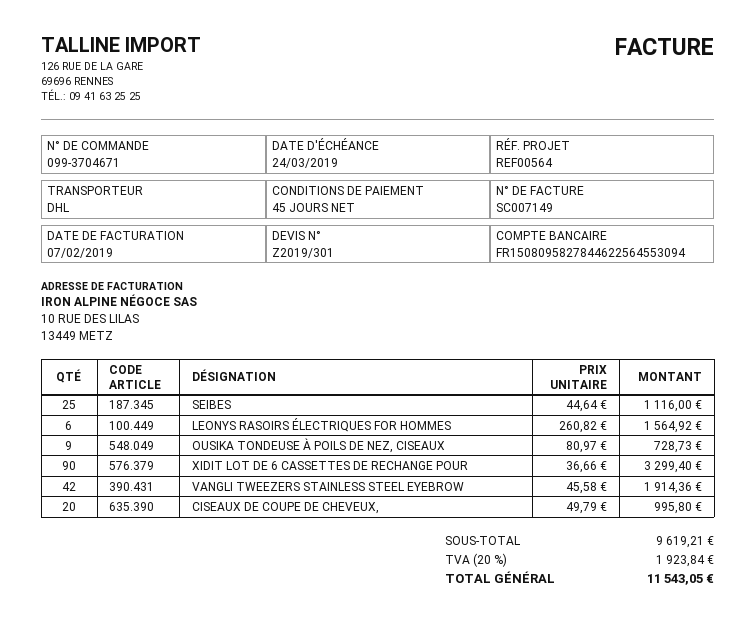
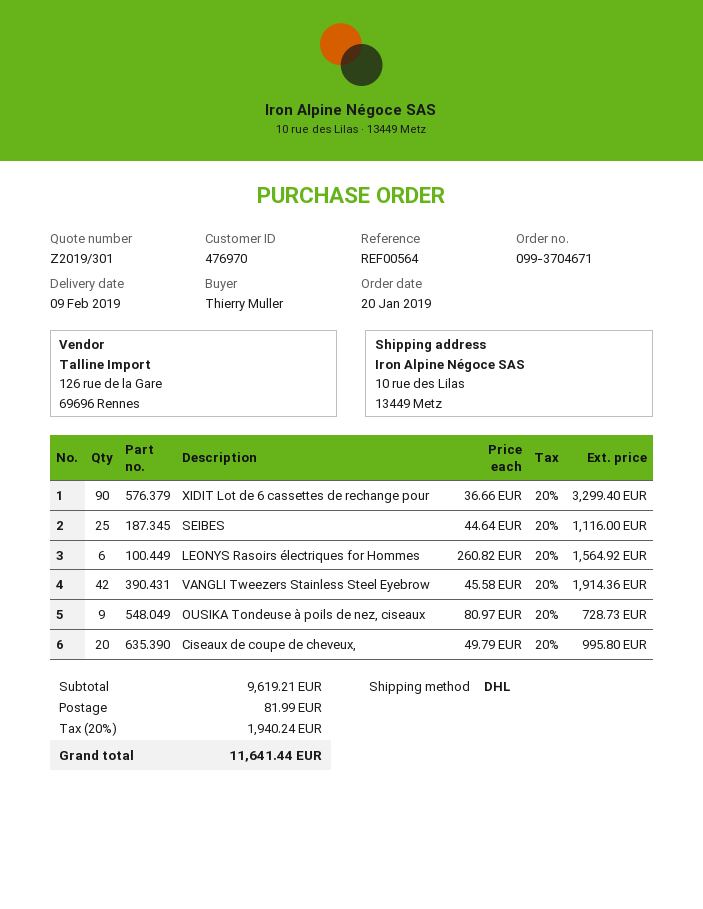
shipping: none -> 81.99
tax: 20% = 1923.84 -> 20% = 1940.24
total: 11543.05 -> 11641.44

